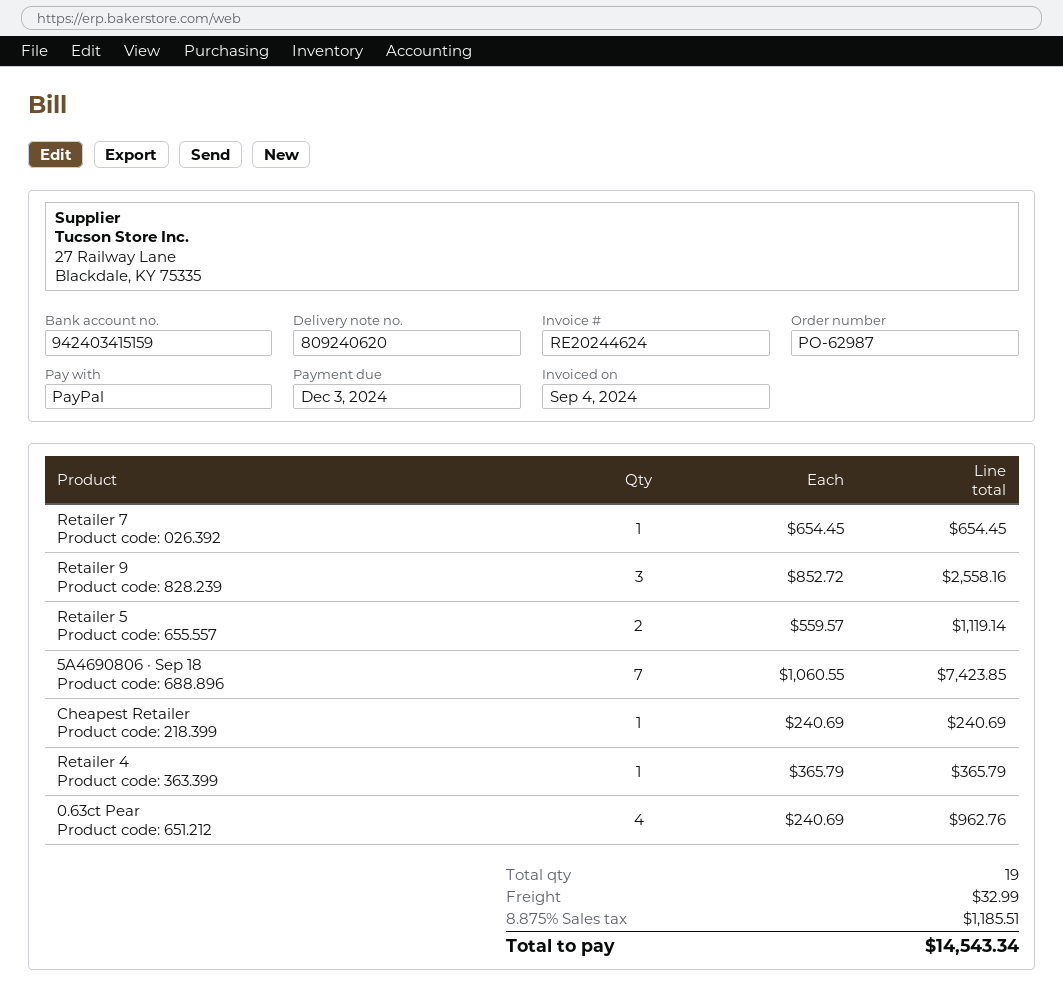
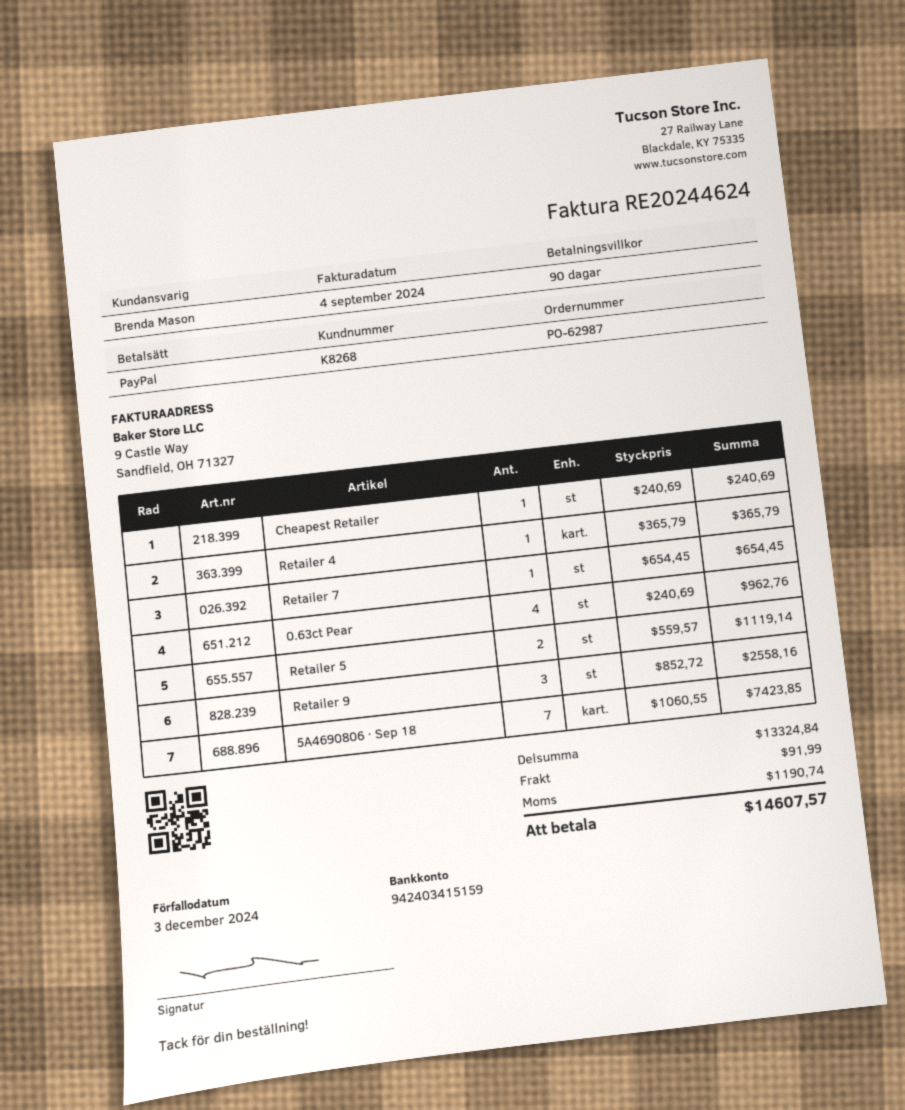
shipping: 32.99 -> 91.99
tax: 1185.51 -> 1190.74
total: 14543.34 -> 14607.57

